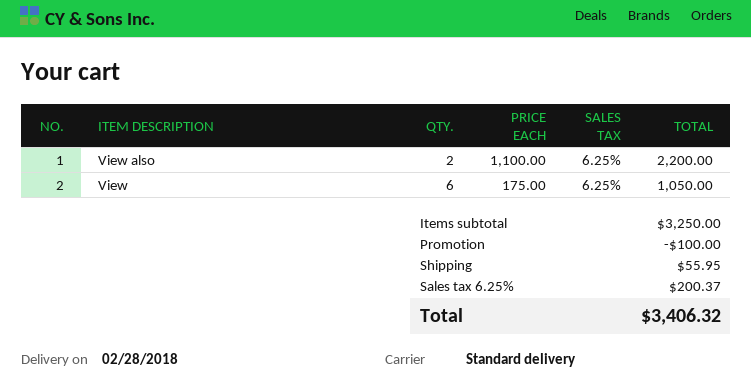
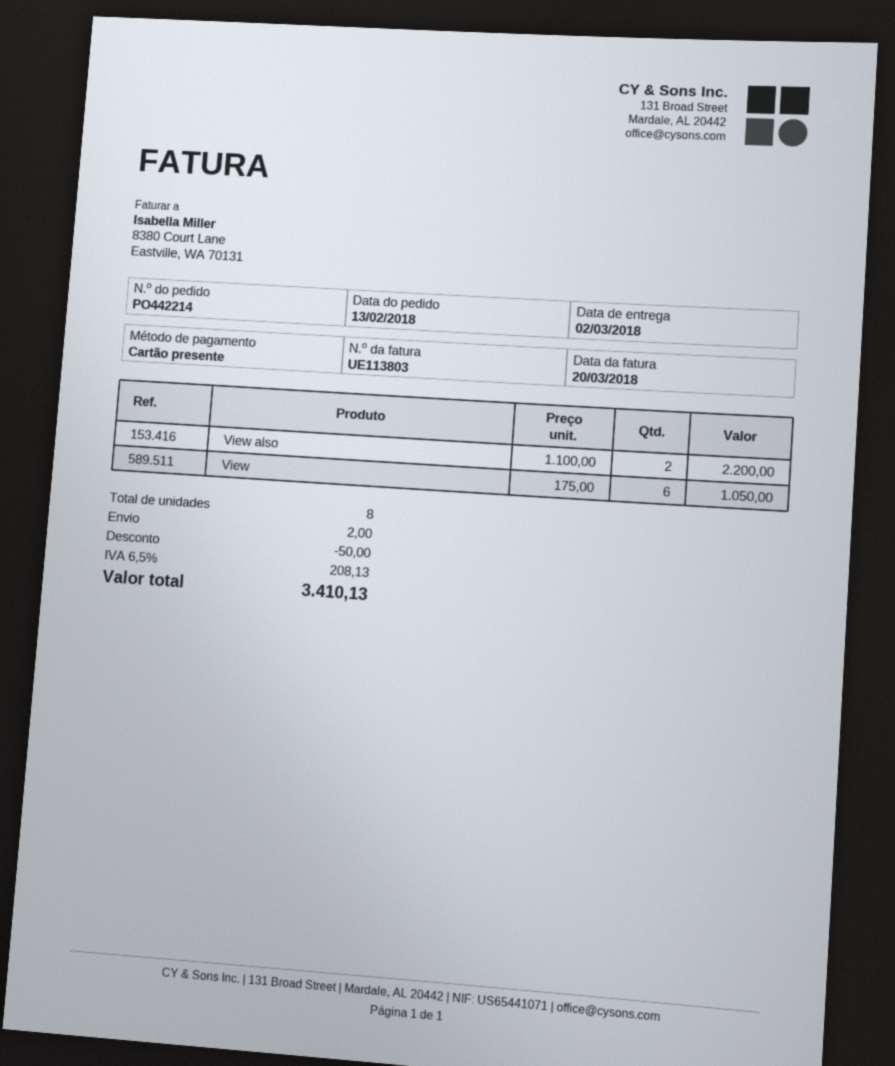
delivery date: 2018-02-28 -> 2018-03-02
discount: 100.00 -> 50.00
shipping: 55.95 -> 2.00
tax: 6.25% = 200.37 -> 6.5% = 208.13
total: 3406.32 -> 3410.13

